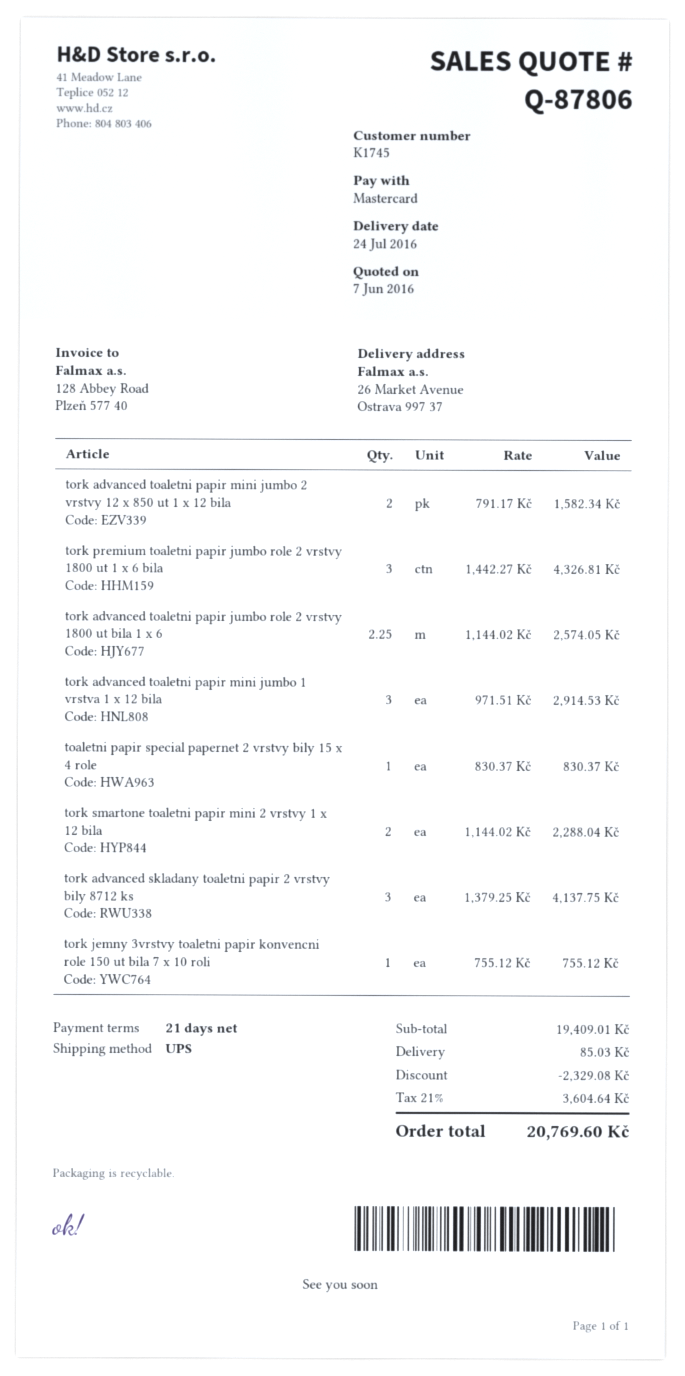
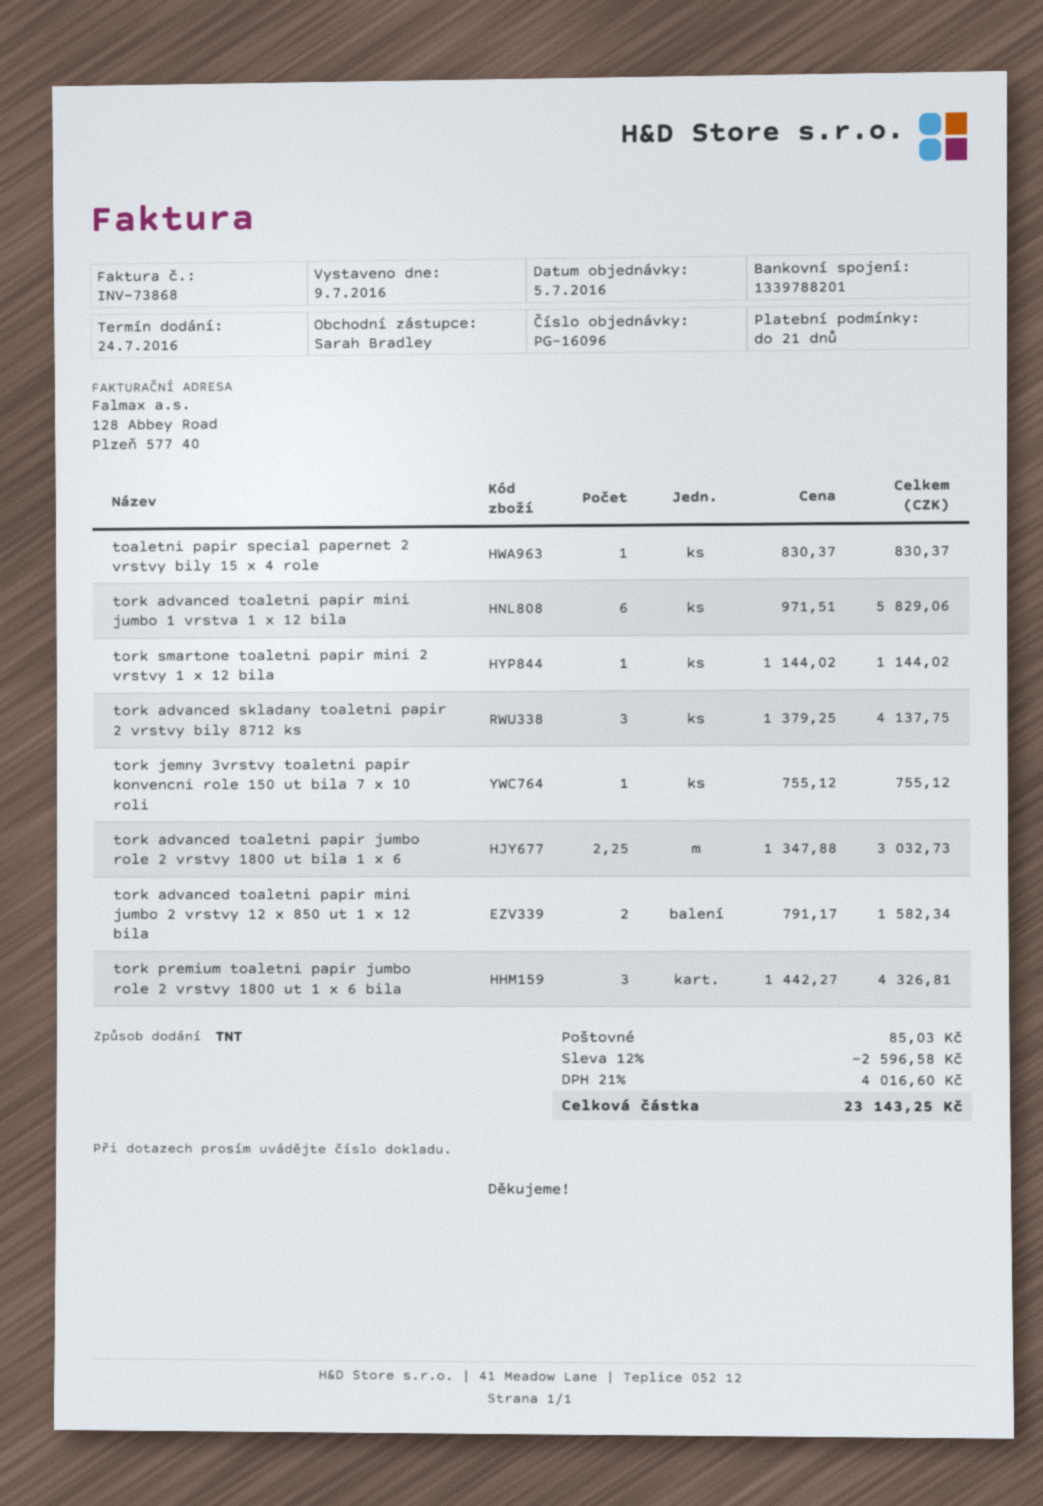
shipping method: UPS -> TNT
tork advanced toaletni papir jumbo role 2 vrstvy 1800 ut bila 1 x 6: 2.25 x 1144.02 = 2574.05 -> 2.25 x 1347.88 = 3032.73
tork advanced toaletni papir mini jumbo 1 vrstva 1 x 12 bila: 3 x 971.51 = 2914.53 -> 6 x 971.51 = 5829.06
tork smartone toaletni papir mini 2 vrstvy 1 x 12 bila: 2 x 1144.02 = 2288.04 -> 1 x 1144.02 = 1144.02
discount: 2329.08 -> 2596.58
tax: 21% = 3604.64 -> 21% = 4016.60
total: 20769.60 -> 23143.25

